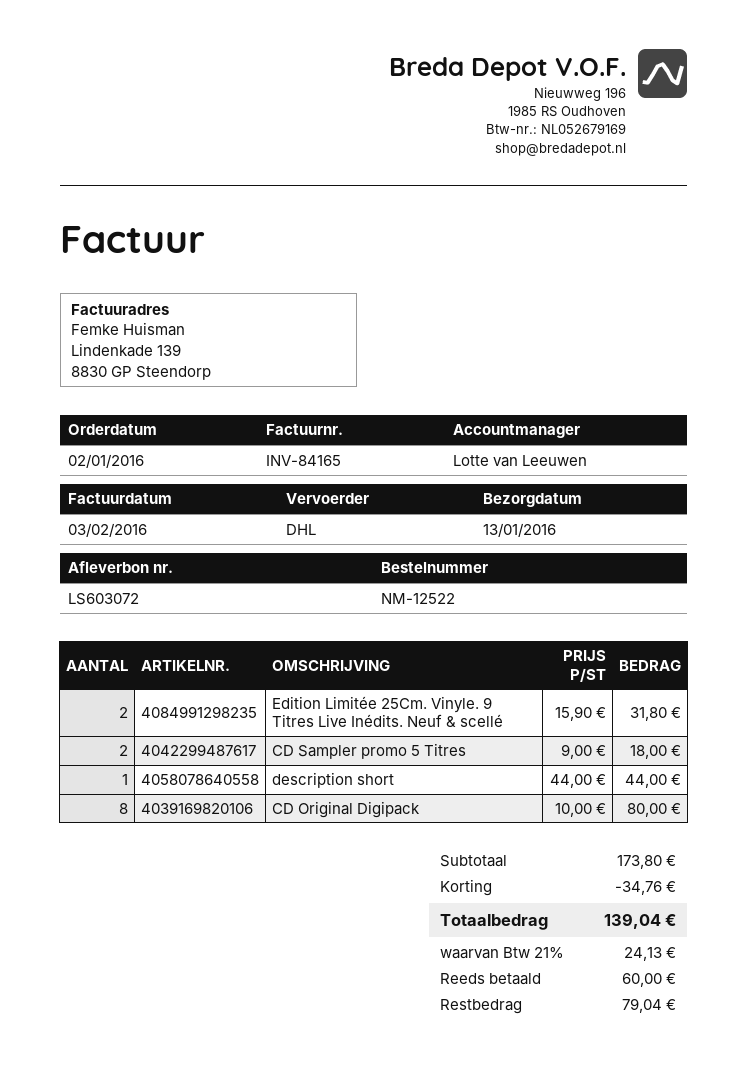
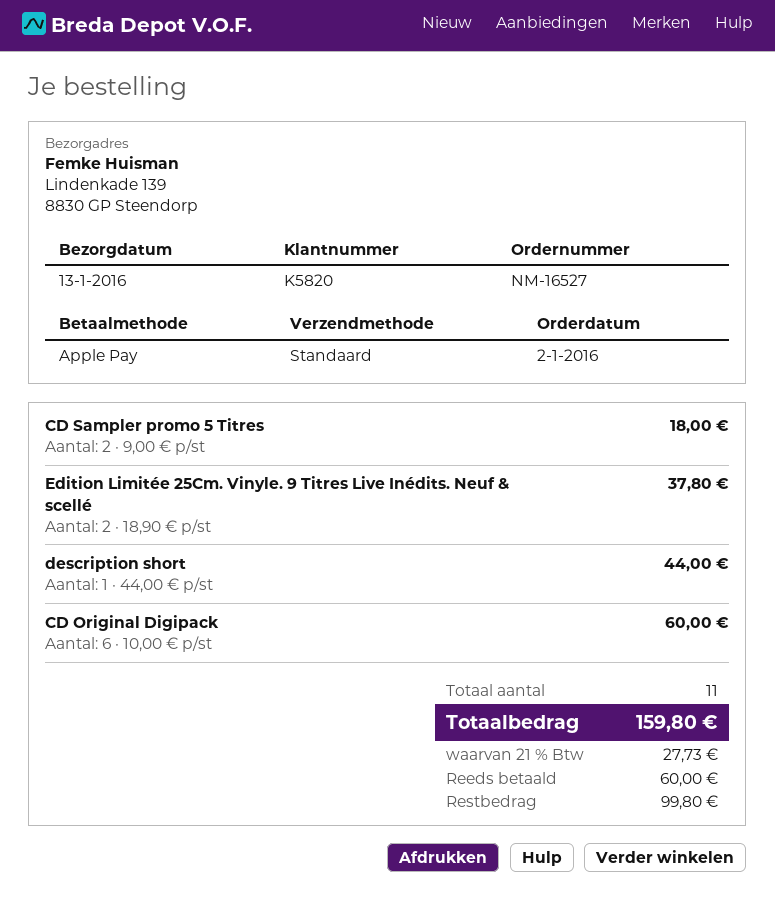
order number: NM-12522 -> NM-16527
shipping method: DHL -> standard
Edition Limitée 25Cm. Vinyle. 9 Titres Live Inédits. Neuf & scellé: 2 x 15.90 = 31.80 -> 2 x 18.90 = 37.80
CD Original Digipack: 8 x 10.00 = 80.00 -> 6 x 10.00 = 60.00
discount: 34.76 -> none
tax: 21% = 24.13 -> 21% = 27.73
total: 139.04 -> 159.80
balance: 79.04 -> 99.80

